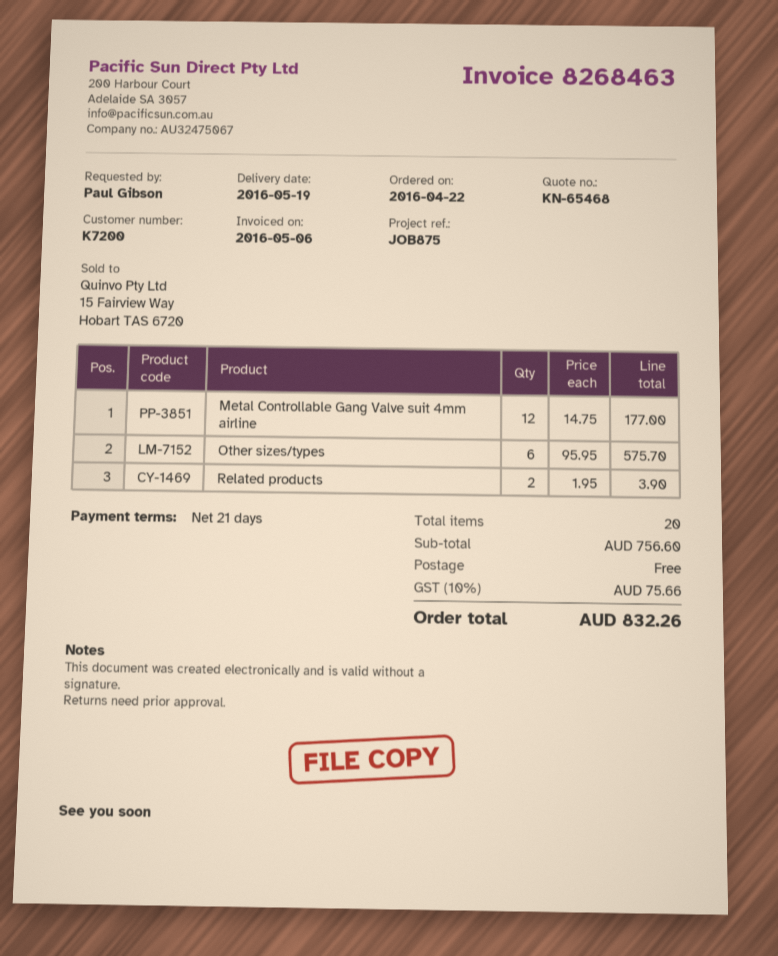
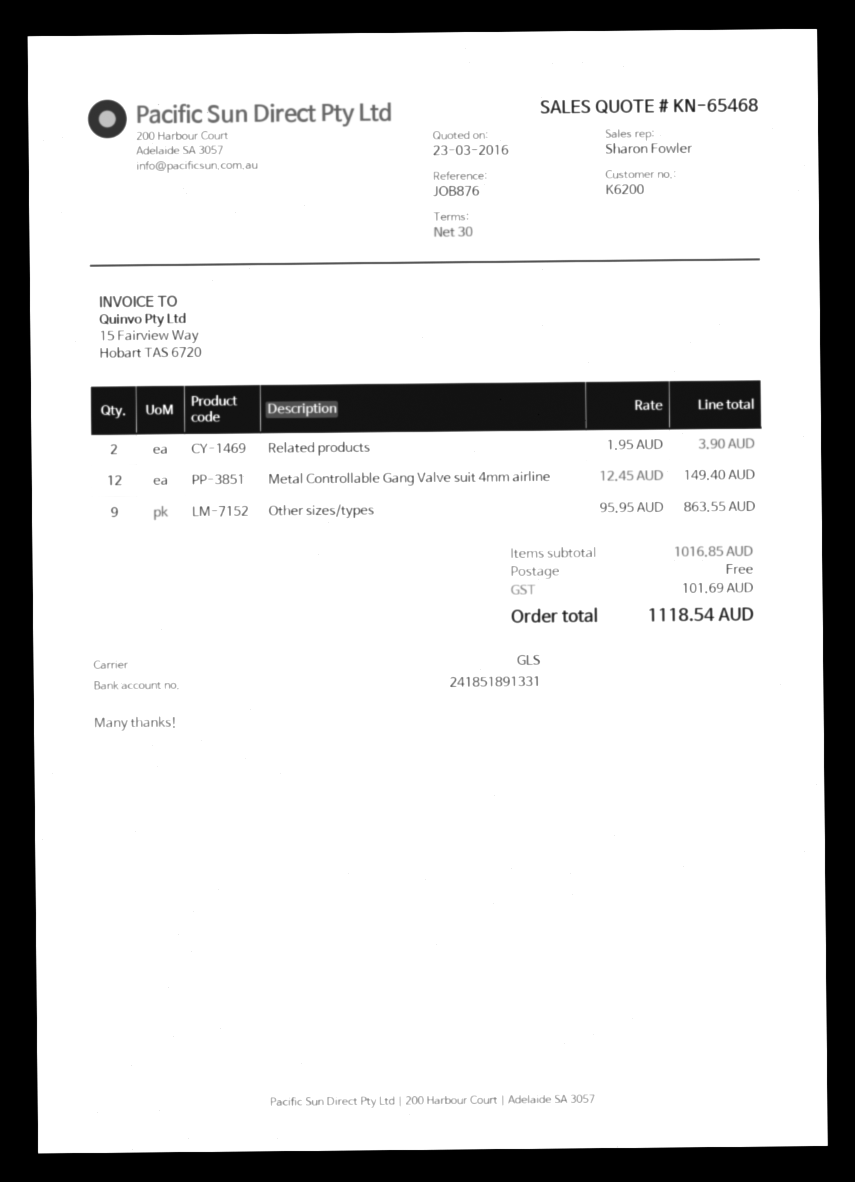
payment terms: 21 days -> 30 days
customer number: K7200 -> K6200
reference: JOB875 -> JOB876
Metal Controllable Gang Valve suit 4mm airline: 12 x 14.75 = 177.00 -> 12 x 12.45 = 149.40
Other sizes/types: 6 x 95.95 = 575.70 -> 9 x 95.95 = 863.55
subtotal: 756.60 -> 1016.85
tax: 75.66 -> 101.69
total: 832.26 -> 1118.54

